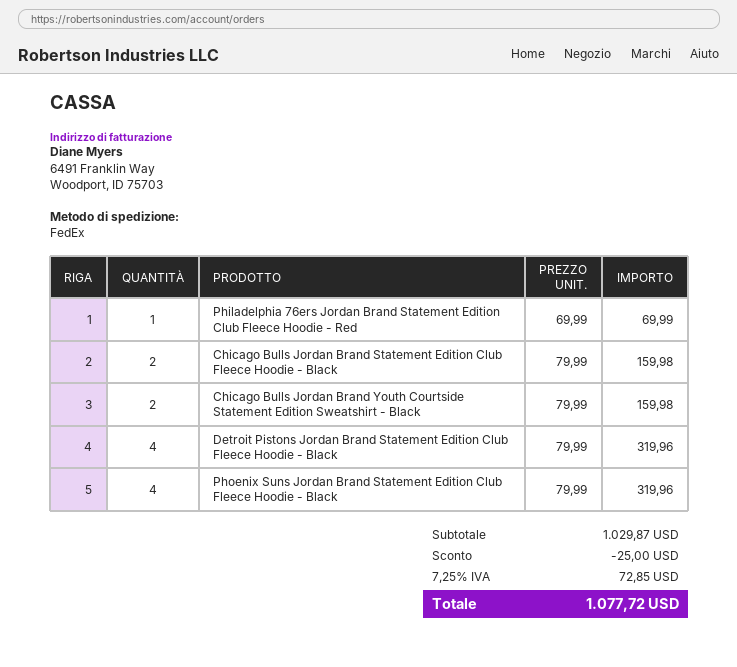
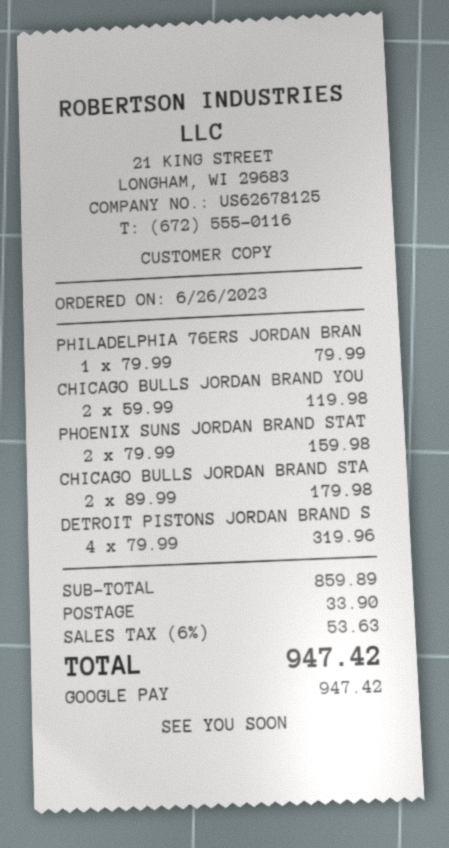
Philadelphia 76ers Jordan Brand Statement Edition Club Fleece Hoodie - Red: 1 x 69.99 = 69.99 -> 1 x 79.99 = 79.99
Chicago Bulls Jordan Brand Statement Edition Club Fleece Hoodie - Black: 2 x 79.99 = 159.98 -> 2 x 89.99 = 179.98
Chicago Bulls Jordan Brand Youth Courtside Statement Edition Sweatshirt - Black: 2 x 79.99 = 159.98 -> 2 x 59.99 = 119.98
Phoenix Suns Jordan Brand Statement Edition Club Fleece Hoodie - Black: 4 x 79.99 = 319.96 -> 2 x 79.99 = 159.98
subtotal: 1029.87 -> 859.89
discount: 25.00 -> none
shipping: none -> 33.90
tax: 7.25% = 72.85 -> 6% = 53.63
total: 1077.72 -> 947.42

